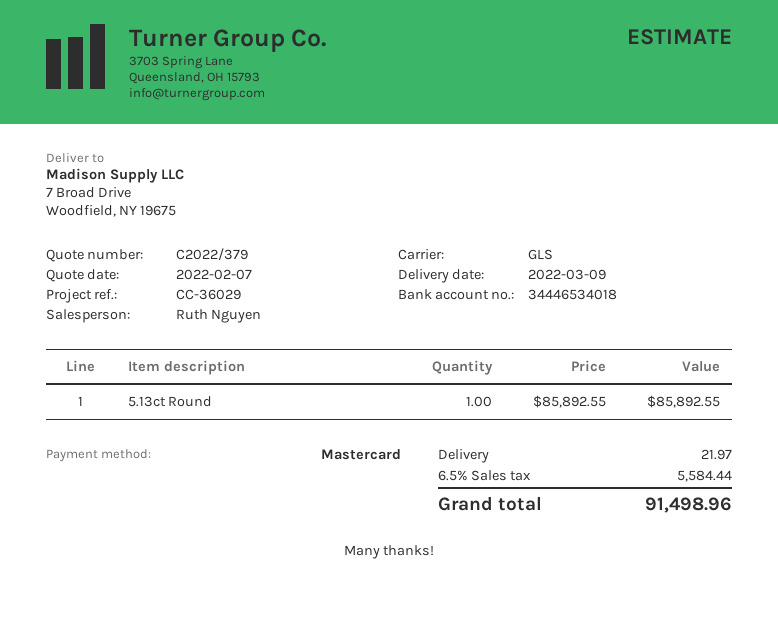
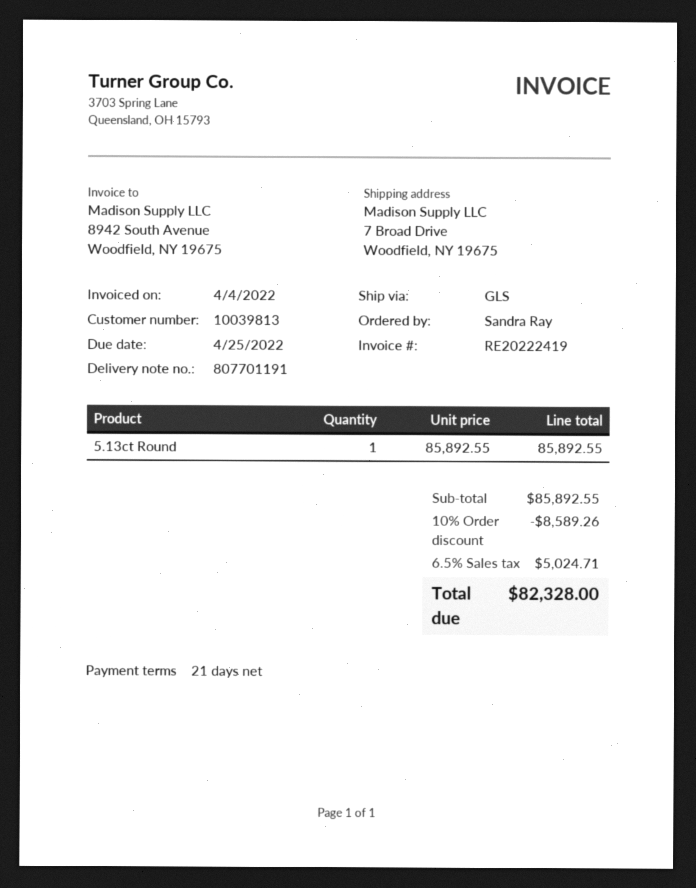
discount: none -> 10% = 8589.26
shipping: 21.97 -> none
tax: 6.5% = 5584.44 -> 6.5% = 5024.71
total: 91498.96 -> 82328.00

